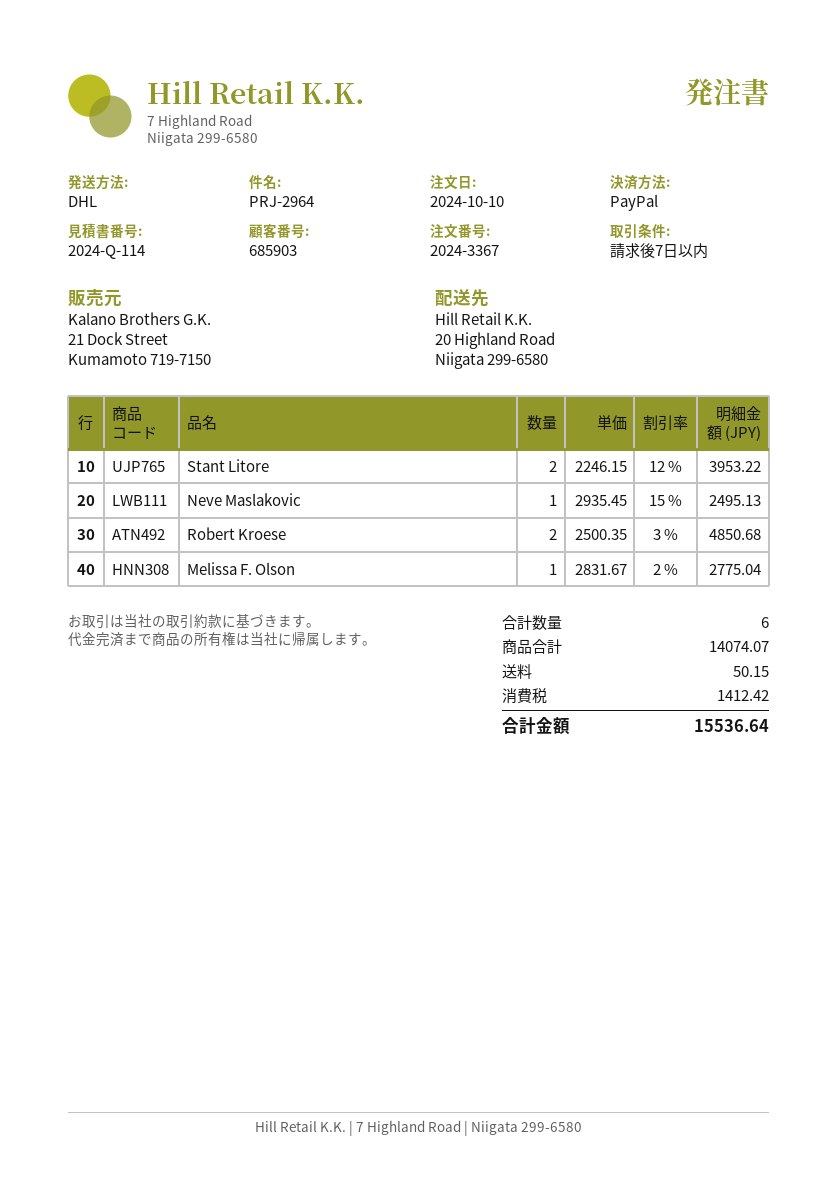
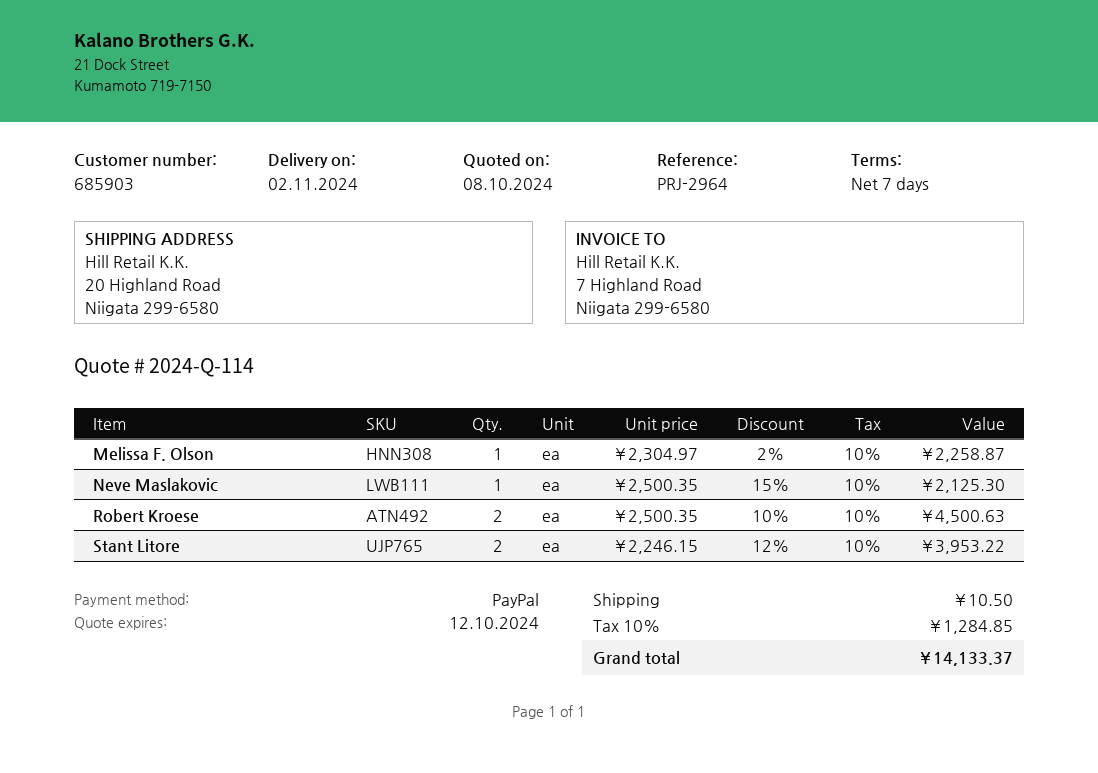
Neve Maslakovic: 1 x 2935.45 - 15% = 2495.13 -> 1 x 2500.35 - 15% = 2125.30
Robert Kroese: 2 x 2500.35 - 3% = 4850.68 -> 2 x 2500.35 - 10% = 4500.63
Melissa F. Olson: 1 x 2831.67 - 2% = 2775.04 -> 1 x 2304.97 - 2% = 2258.87
shipping: 50.15 -> 10.50
tax: 1412.42 -> 1284.85
total: 15536.64 -> 14133.37

